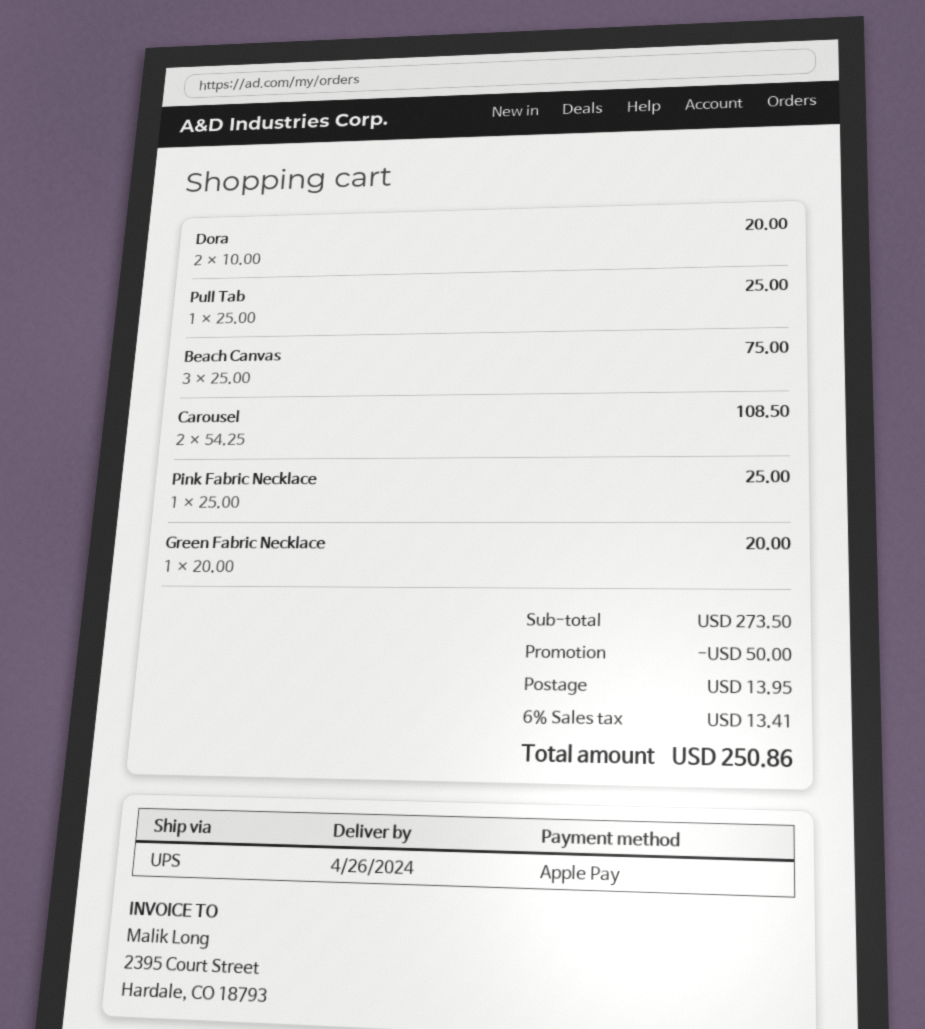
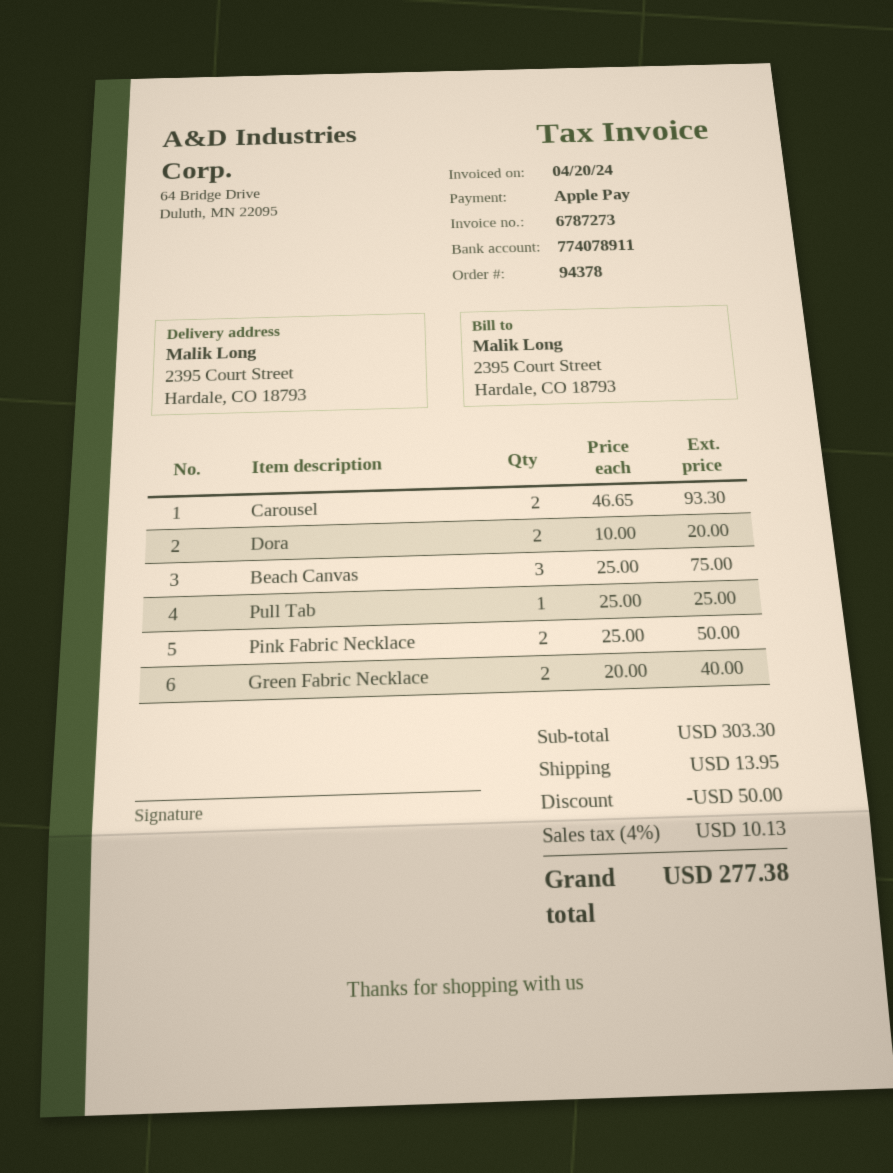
Carousel: 2 x 54.25 = 108.50 -> 2 x 46.65 = 93.30
Pink Fabric Necklace: 1 x 25.00 = 25.00 -> 2 x 25.00 = 50.00
Green Fabric Necklace: 1 x 20.00 = 20.00 -> 2 x 20.00 = 40.00
subtotal: 273.50 -> 303.30
tax: 6% = 13.41 -> 4% = 10.13
total: 250.86 -> 277.38

